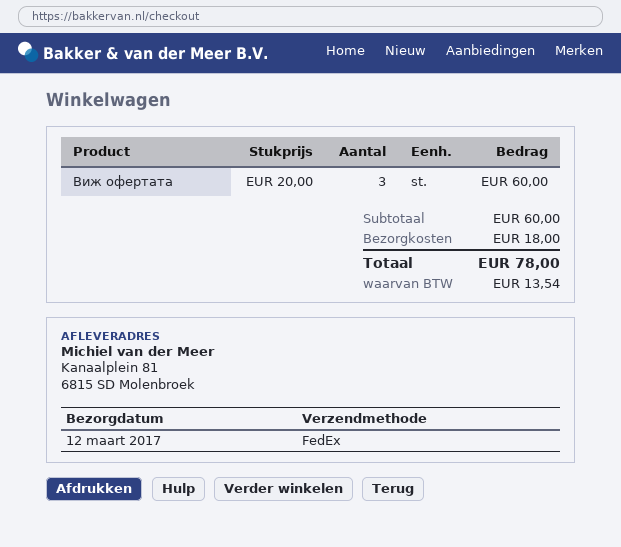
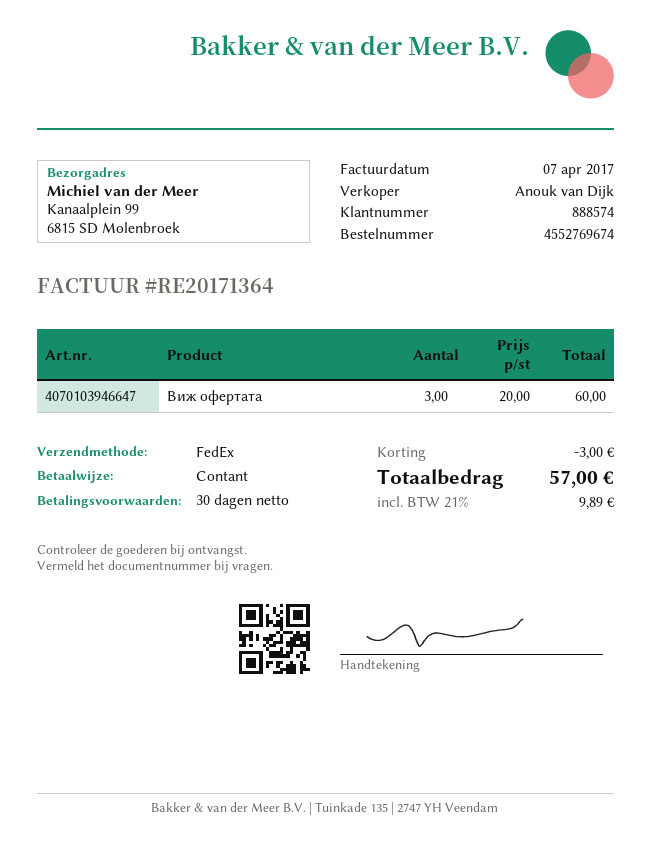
ship to: Kanaalplein 81, 6815 SD Molenbroek -> Kanaalplein 99, 6815 SD Molenbroek
discount: none -> 3.00
shipping: 18.00 -> none
tax: 13.54 -> 9.89
total: 78.00 -> 57.00

